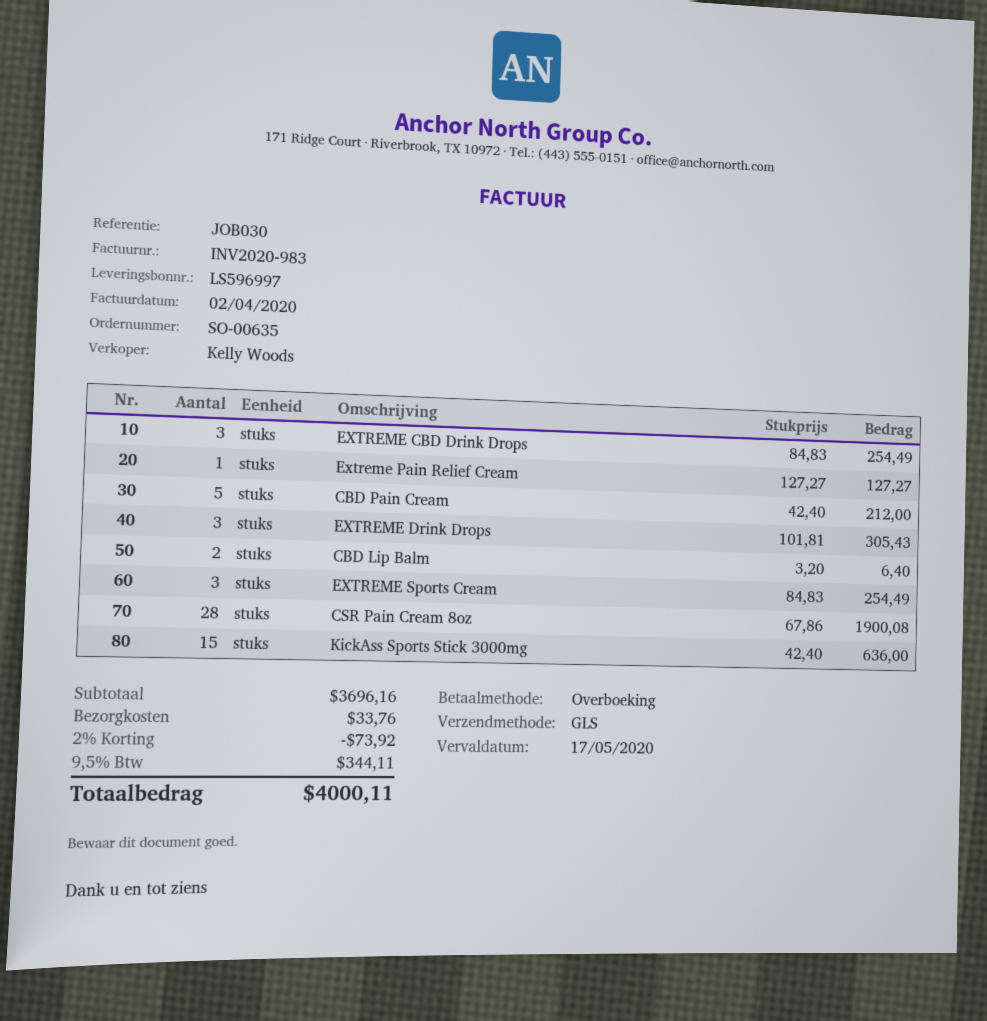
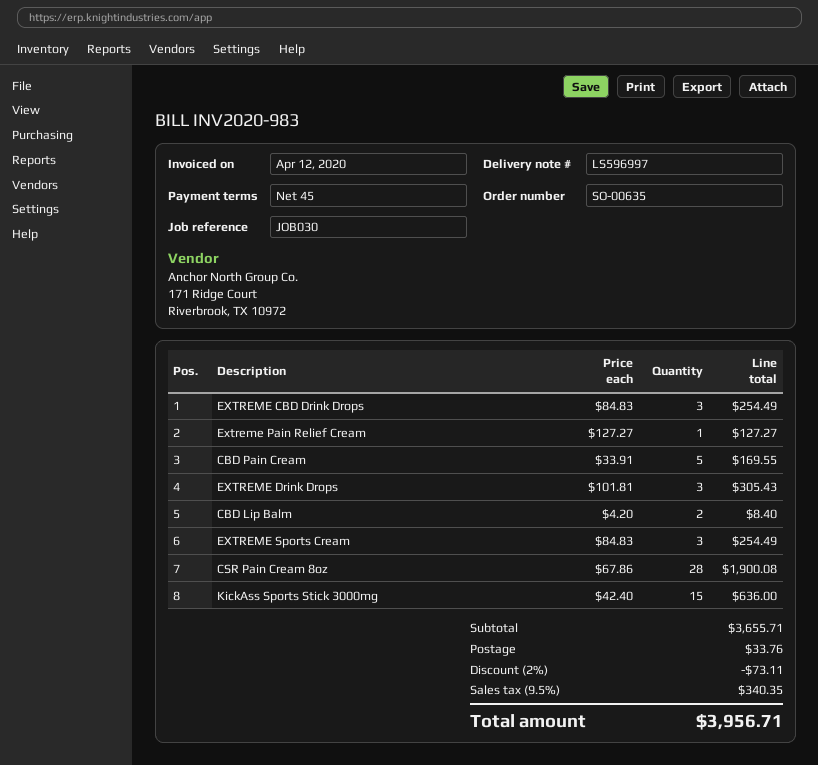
invoice date: 2020-04-02 -> 2020-04-12
CBD Pain Cream: 5 x 42.40 = 212.00 -> 5 x 33.91 = 169.55
CBD Lip Balm: 2 x 3.20 = 6.40 -> 2 x 4.20 = 8.40
subtotal: 3696.16 -> 3655.71
discount: 2% = 73.92 -> 2% = 73.11
tax: 9.5% = 344.11 -> 9.5% = 340.35
total: 4000.11 -> 3956.71

